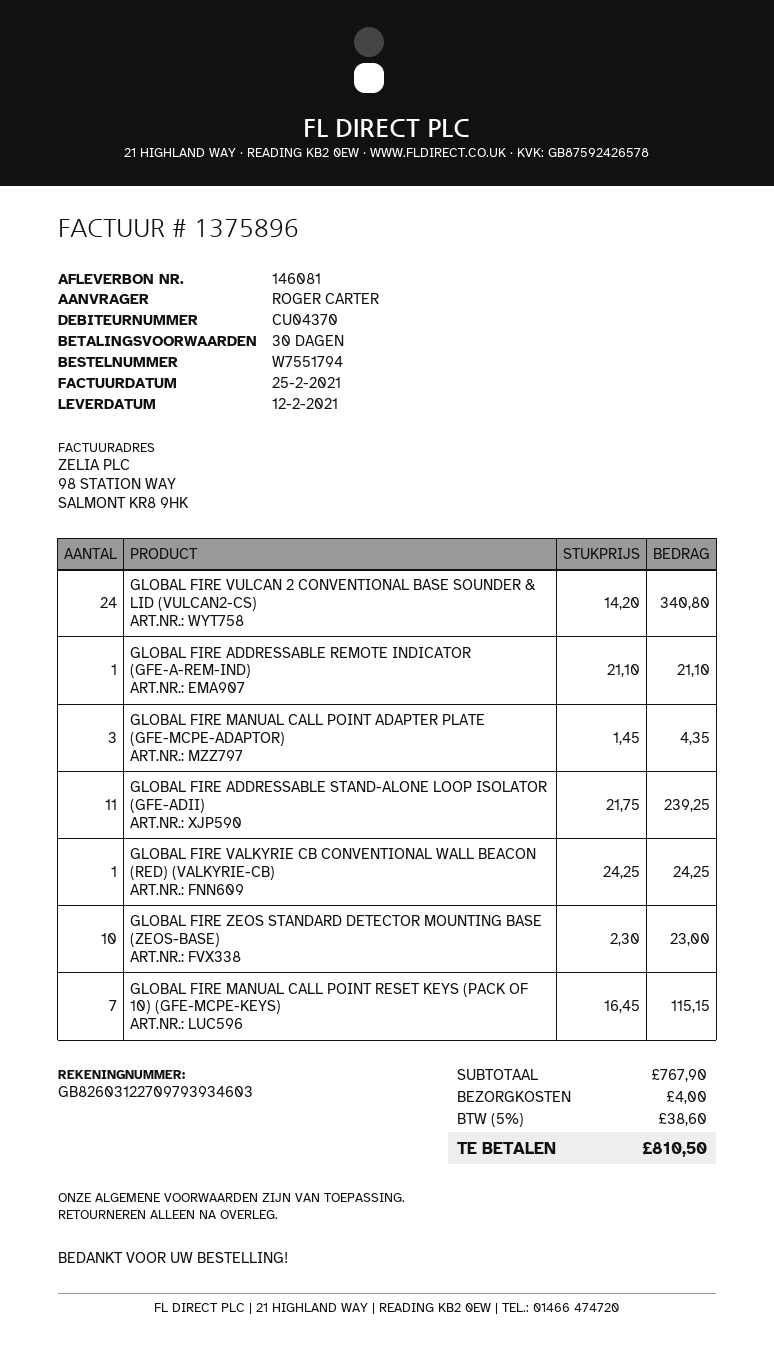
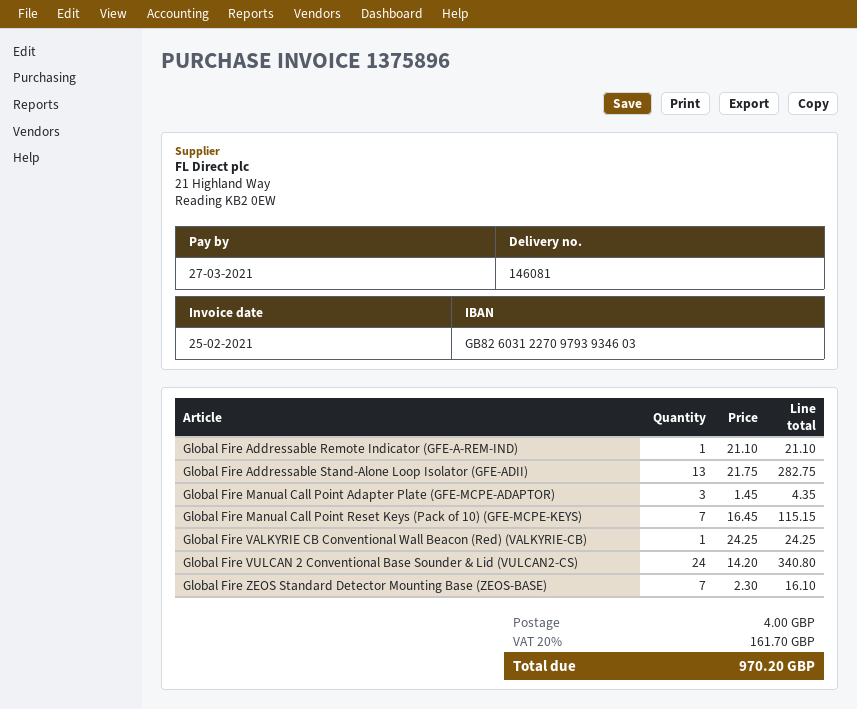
GLOBAL FIRE ADDRESSABLE STAND-ALONE LOOP ISOLATOR (GFE-ADII): 11 x 21.75 = 239.25 -> 13 x 21.75 = 282.75
GLOBAL FIRE ZEOS STANDARD DETECTOR MOUNTING BASE (ZEOS-BASE): 10 x 2.30 = 23.00 -> 7 x 2.30 = 16.10
tax: 5% = 38.60 -> 20% = 161.70
total: 810.50 -> 970.20

